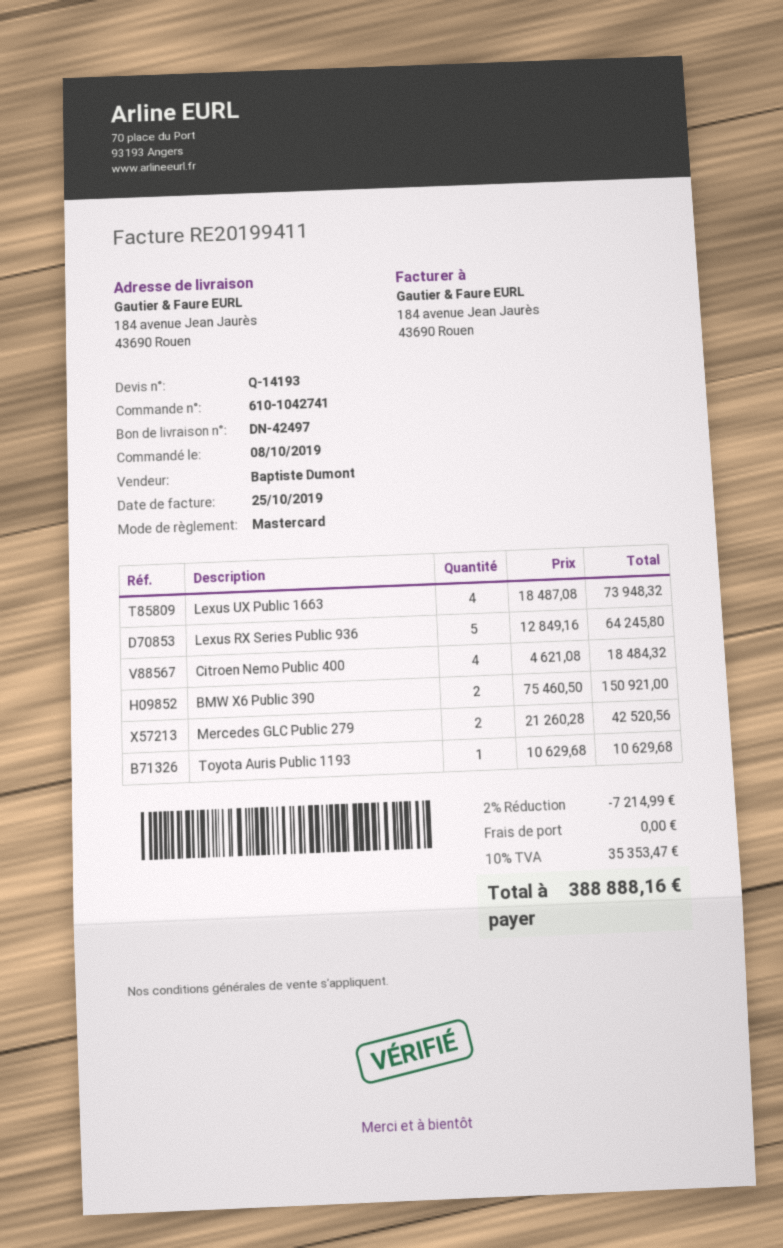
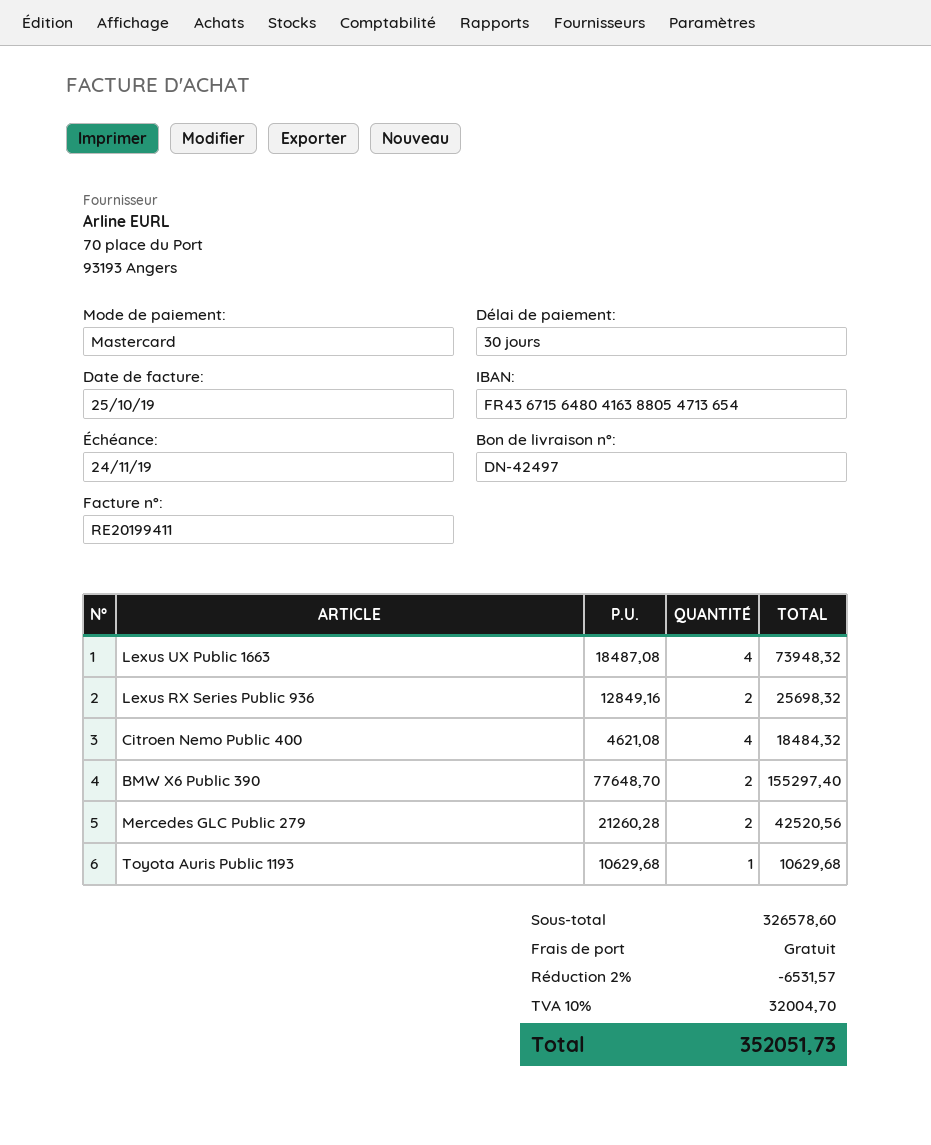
Lexus RX Series Public 936: 5 x 12849.16 = 64245.80 -> 2 x 12849.16 = 25698.32
BMW X6 Public 390: 2 x 75460.50 = 150921.00 -> 2 x 77648.70 = 155297.40
discount: 2% = 7214.99 -> 2% = 6531.57
tax: 10% = 35353.47 -> 10% = 32004.70
total: 388888.16 -> 352051.73

